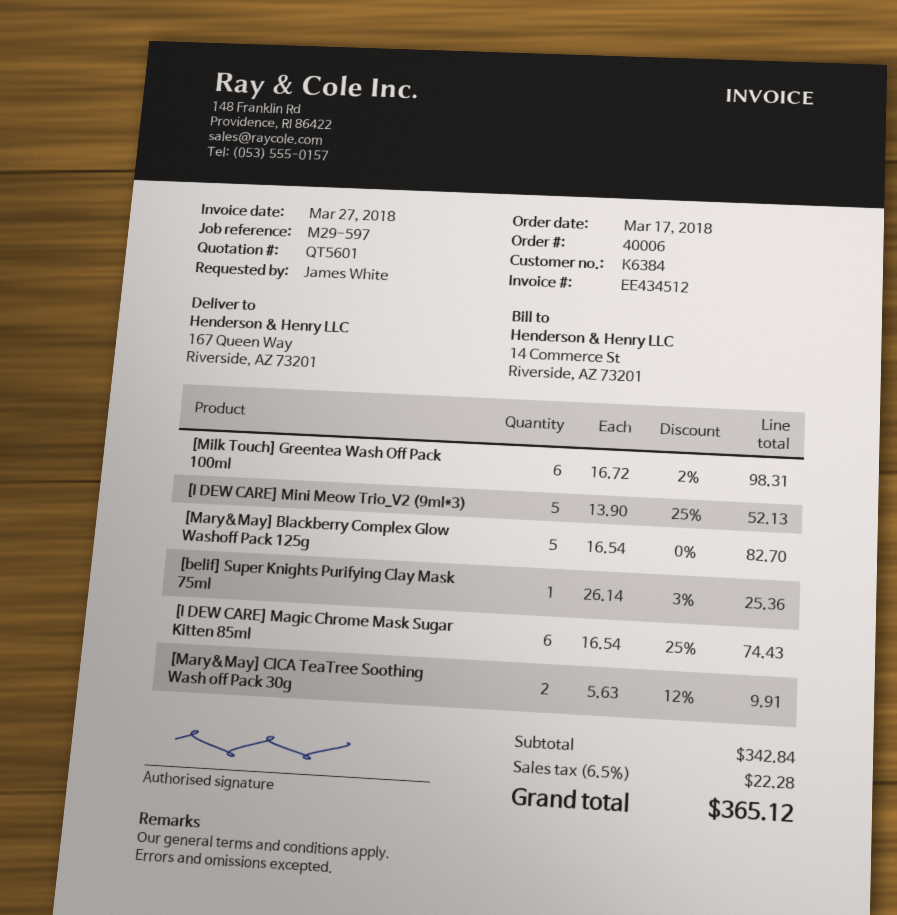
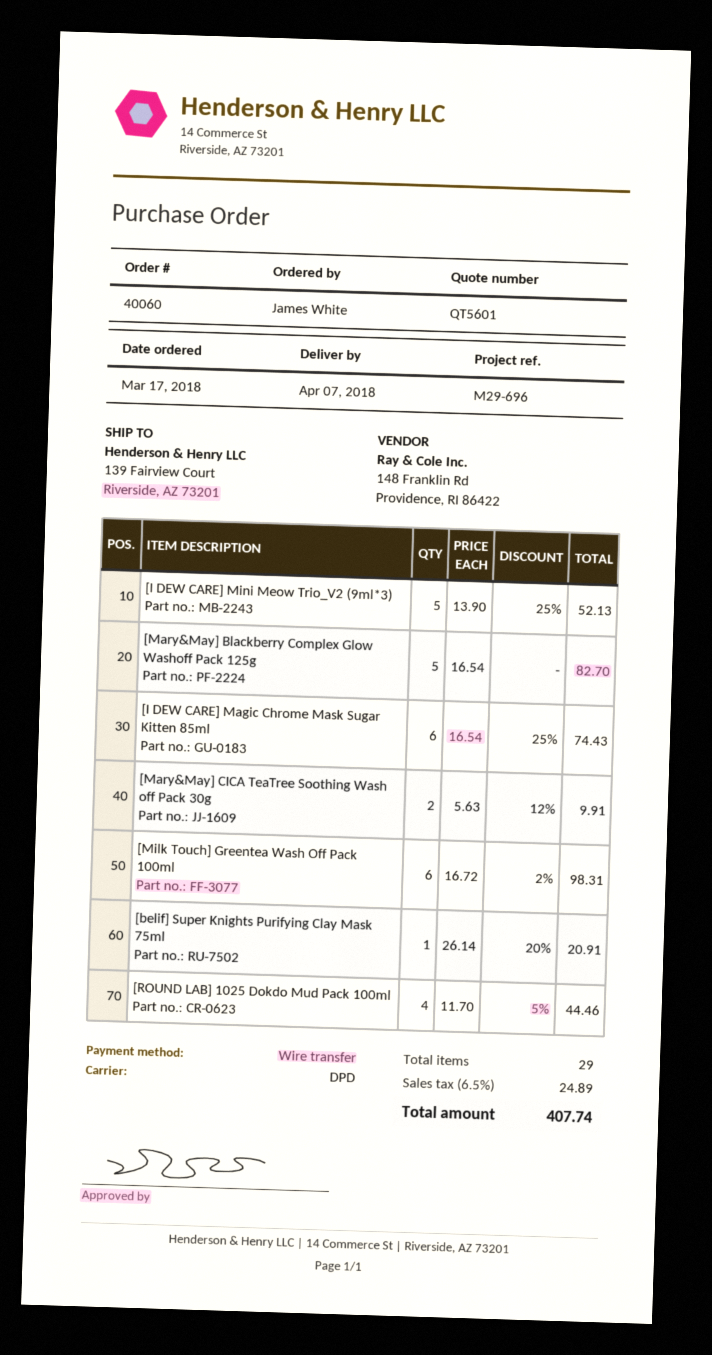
order number: 40006 -> 40060
reference: M29-597 -> M29-696
ship to: 167 Queen Way, Riverside, AZ 73201 -> 139 Fairview Court, Riverside, AZ 73201
[belif] Super Knights Purifying Clay Mask 75ml: 1 x 26.14 - 3% = 25.36 -> 1 x 26.14 - 20% = 20.91
[ROUND LAB] 1025 Dokdo Mud Pack 100ml: none -> 4 x 11.70 - 5% = 44.46
tax: 6.5% = 22.28 -> 6.5% = 24.89
total: 365.12 -> 407.74

